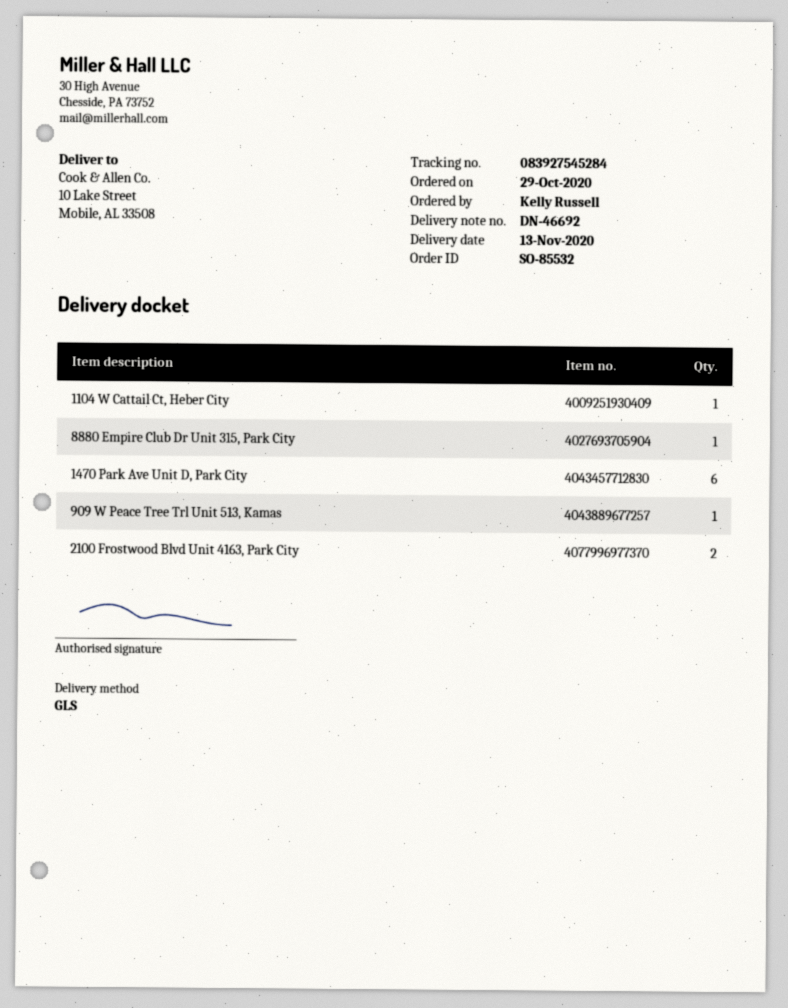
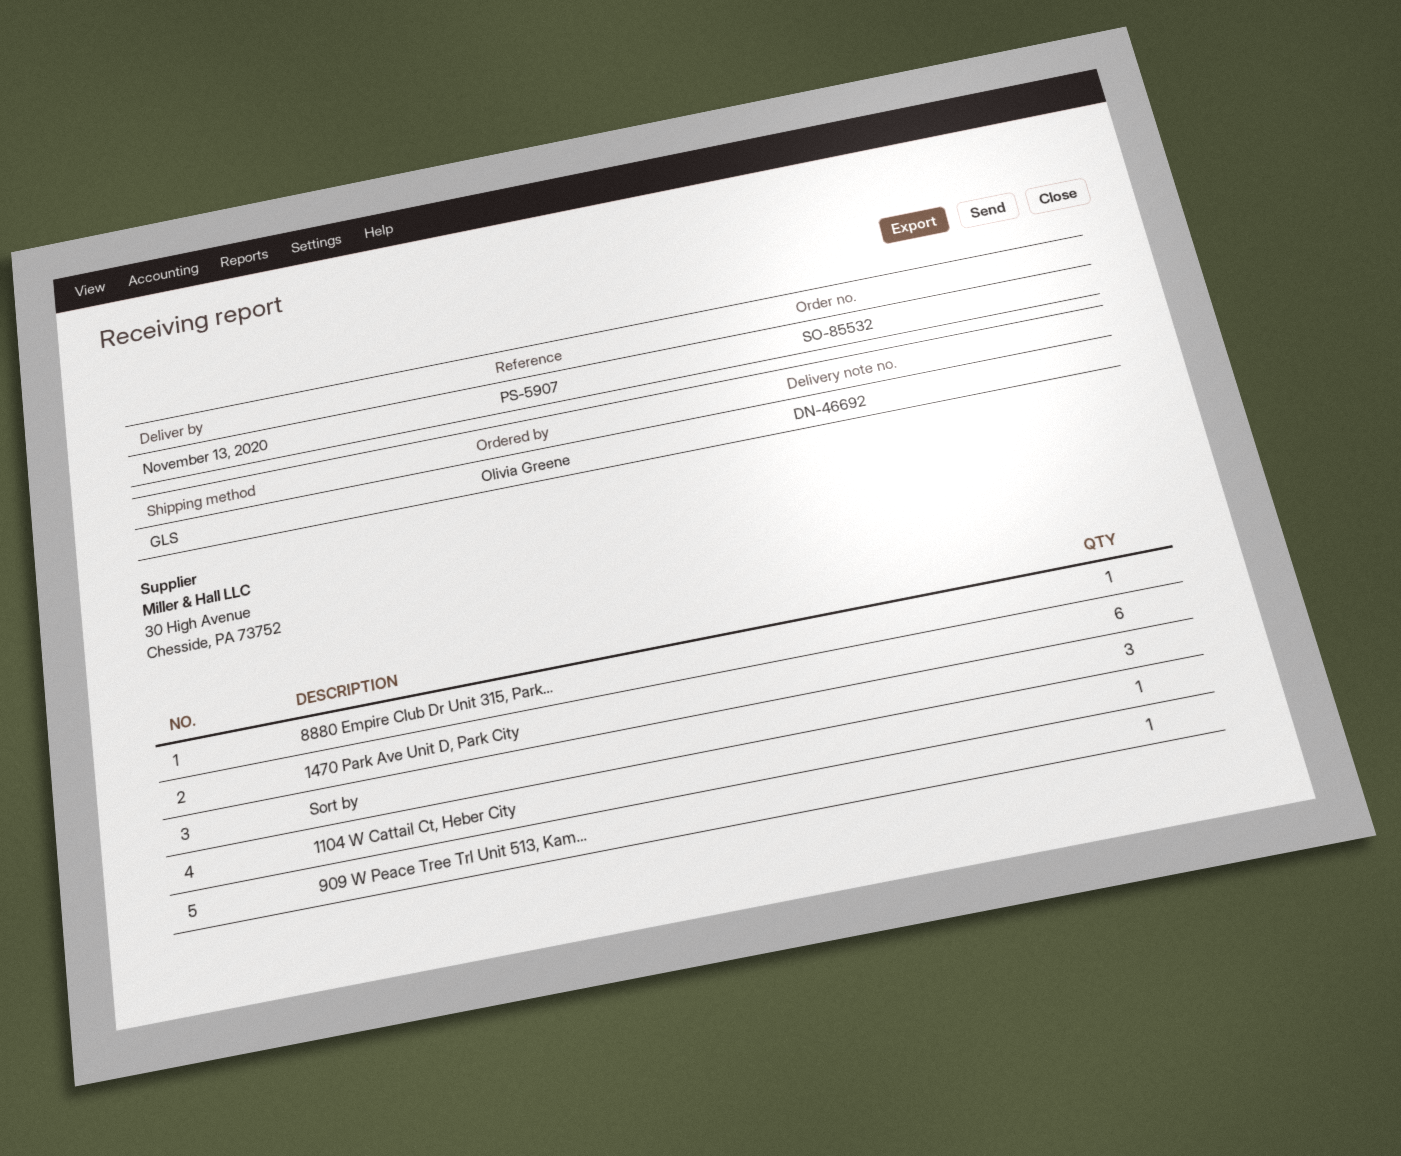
ordered by: Kelly Russell -> Olivia Greene
2100 Frostwood Blvd Unit 4163, Park City: 2 -> none
Sort by: none -> 3

